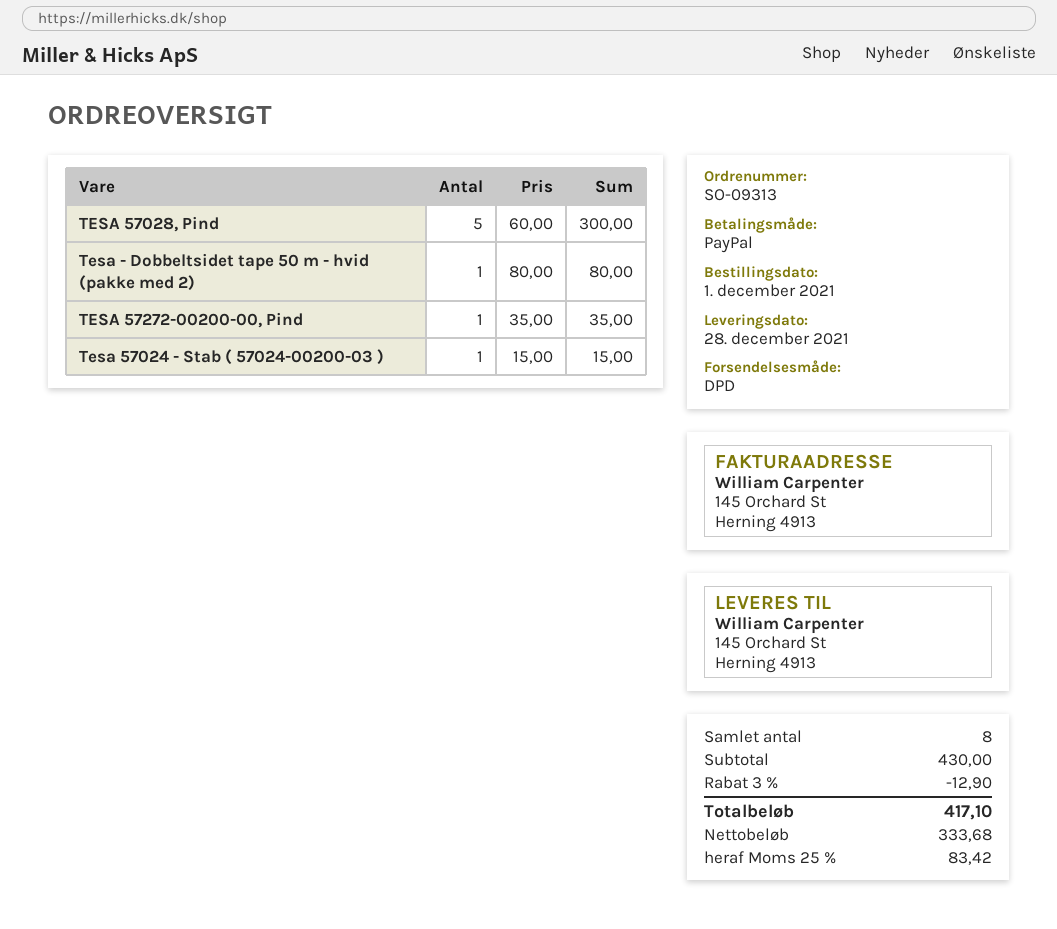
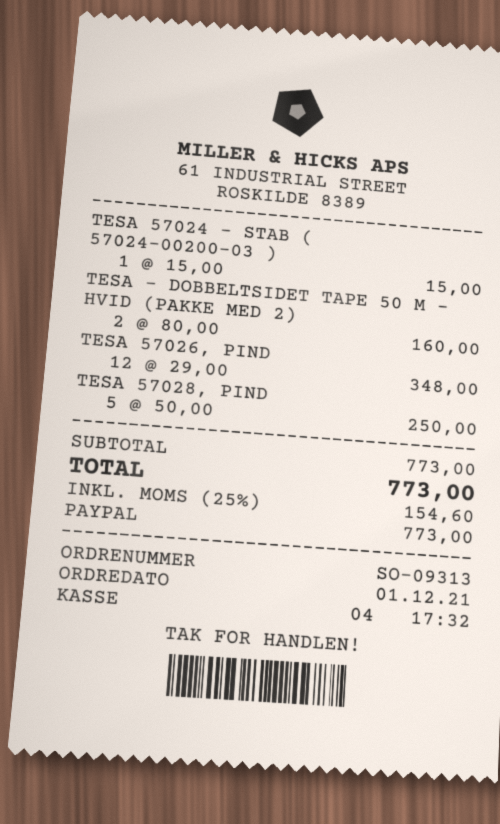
TESA 57028, Pind: 5 x 60.00 = 300.00 -> 5 x 50.00 = 250.00
Tesa - Dobbeltsidet tape 50 m - hvid (pakke med 2): 1 x 80.00 = 80.00 -> 2 x 80.00 = 160.00
TESA 57272-00200-00, Pind: 1 x 35.00 = 35.00 -> none
TESA 57026, PIND: none -> 12 x 29.00 = 348.00
subtotal: 430.00 -> 773.00
discount: 3% = 12.90 -> none
tax: 25% = 83.42 -> 25% = 154.60
total: 417.10 -> 773.00

